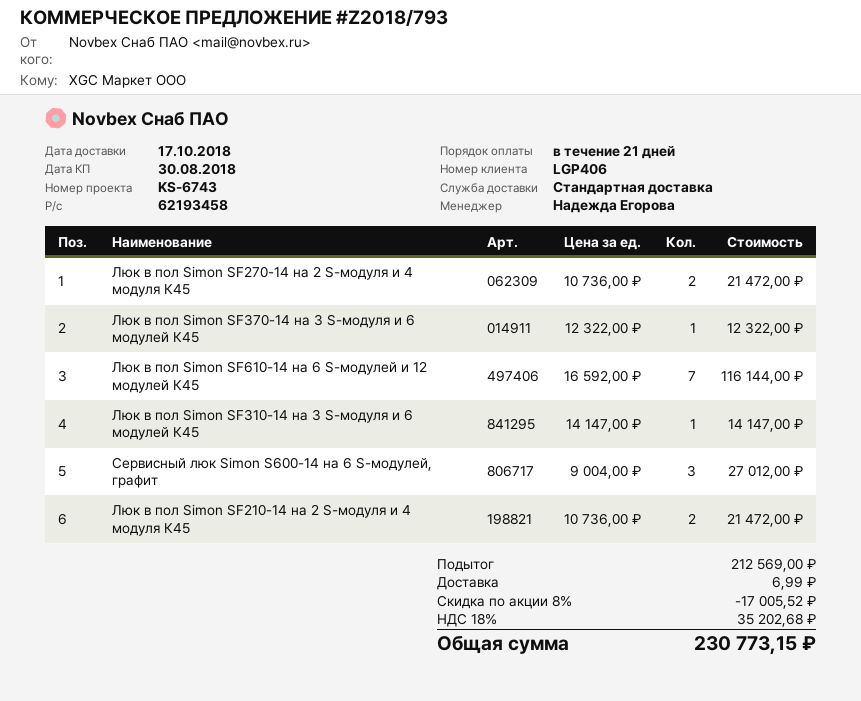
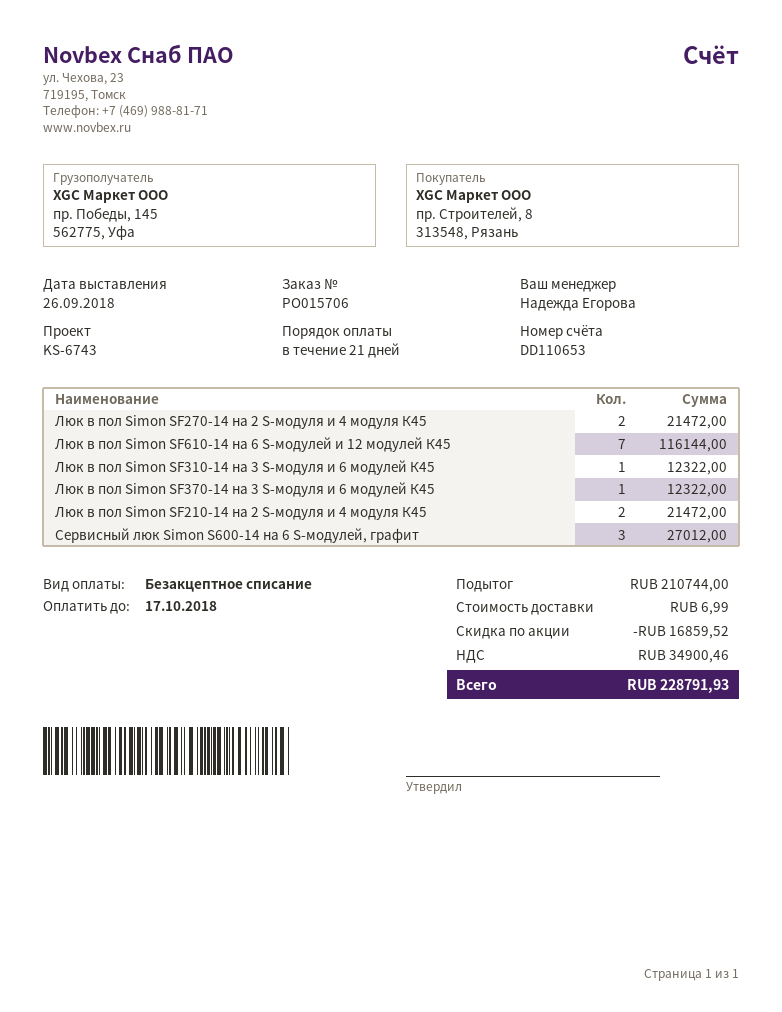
Люк в пол Simon SF310-14 на 3 S-модуля и 6 модулей К45: 1 for 14147.00 -> 1 for 12322.00
subtotal: 212569.00 -> 210744.00
discount: 17005.52 -> 16859.52
tax: 35202.68 -> 34900.46
total: 230773.15 -> 228791.93

